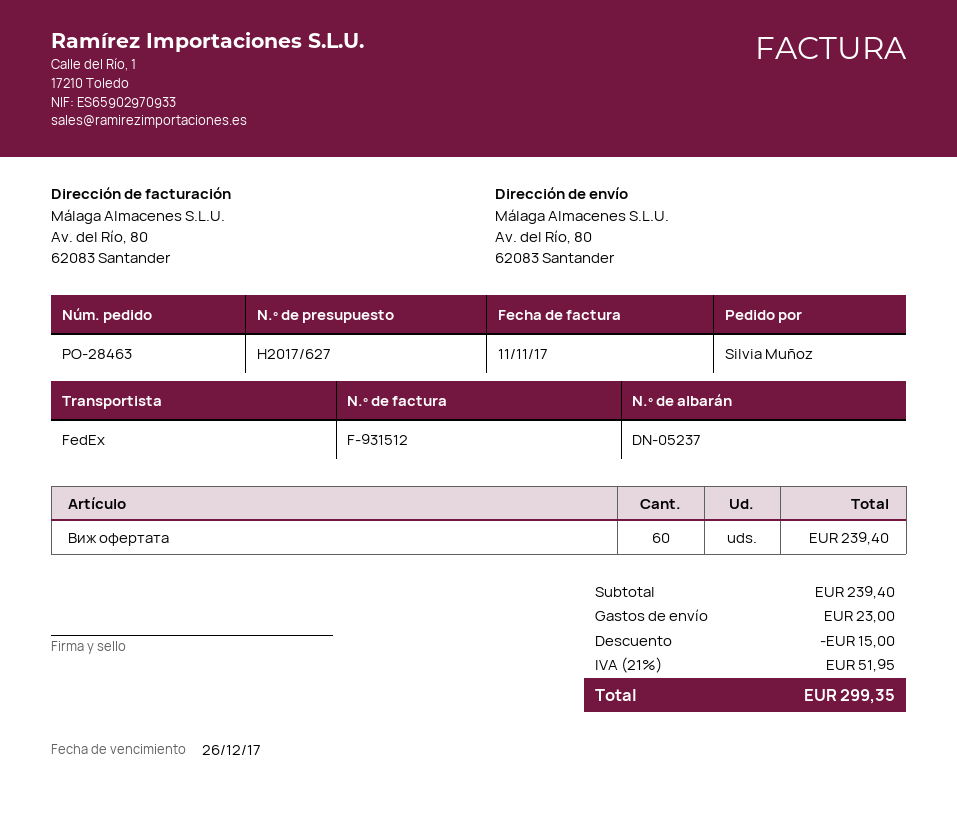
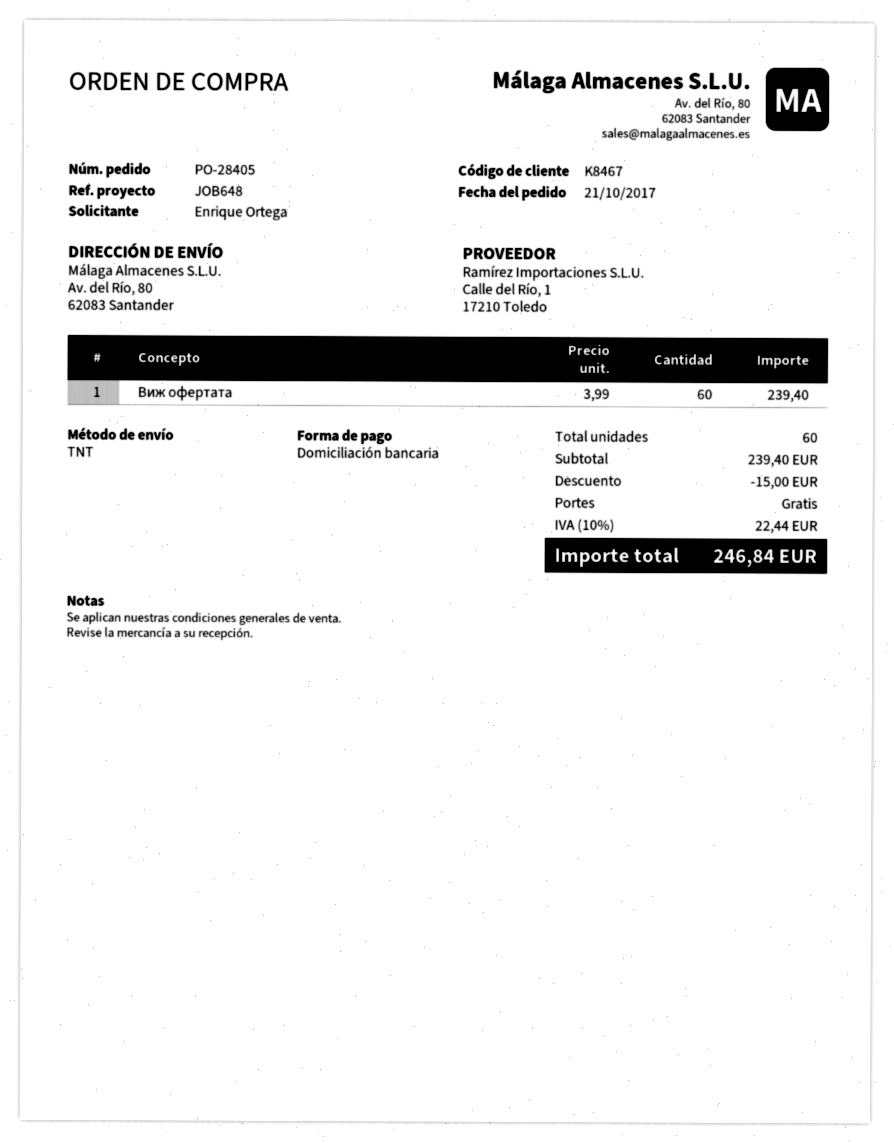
order number: PO-28463 -> PO-28405
ordered by: Silvia Muñoz -> Enrique Ortega
shipping method: FedEx -> TNT
shipping: 23.00 -> 0.00
tax: 21% = 51.95 -> 10% = 22.44
total: 299.35 -> 246.84

